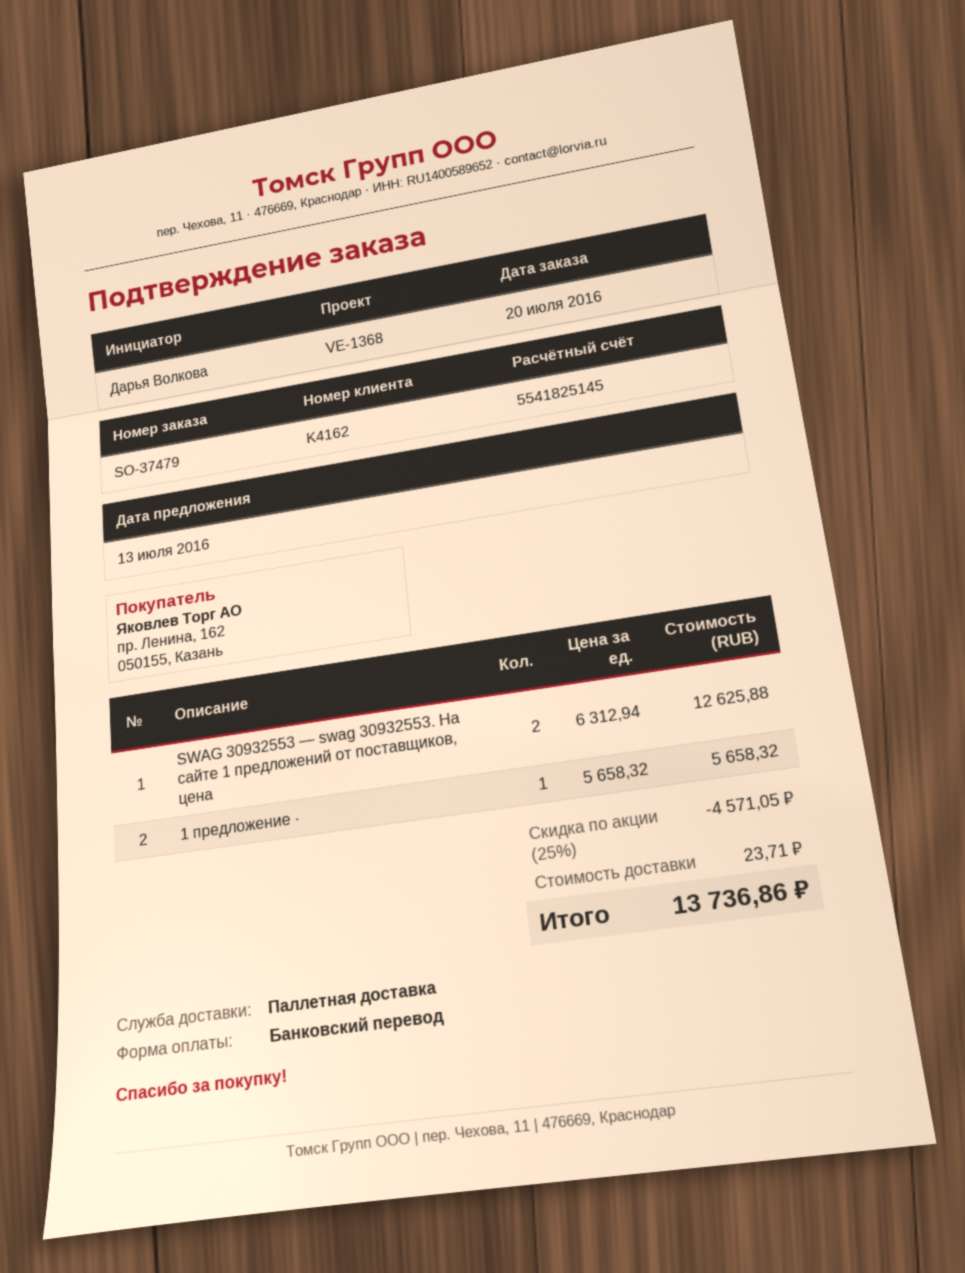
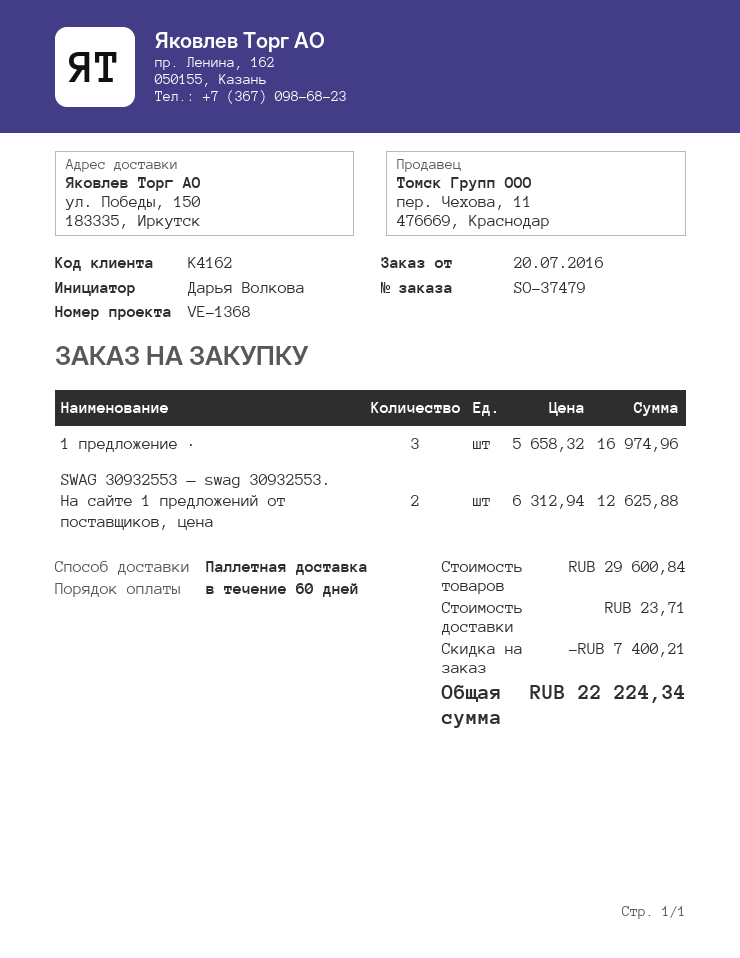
1 предложение ·: 1 x 5658.32 = 5658.32 -> 3 x 5658.32 = 16974.96
discount: 4571.05 -> 7400.21
total: 13736.86 -> 22224.34

